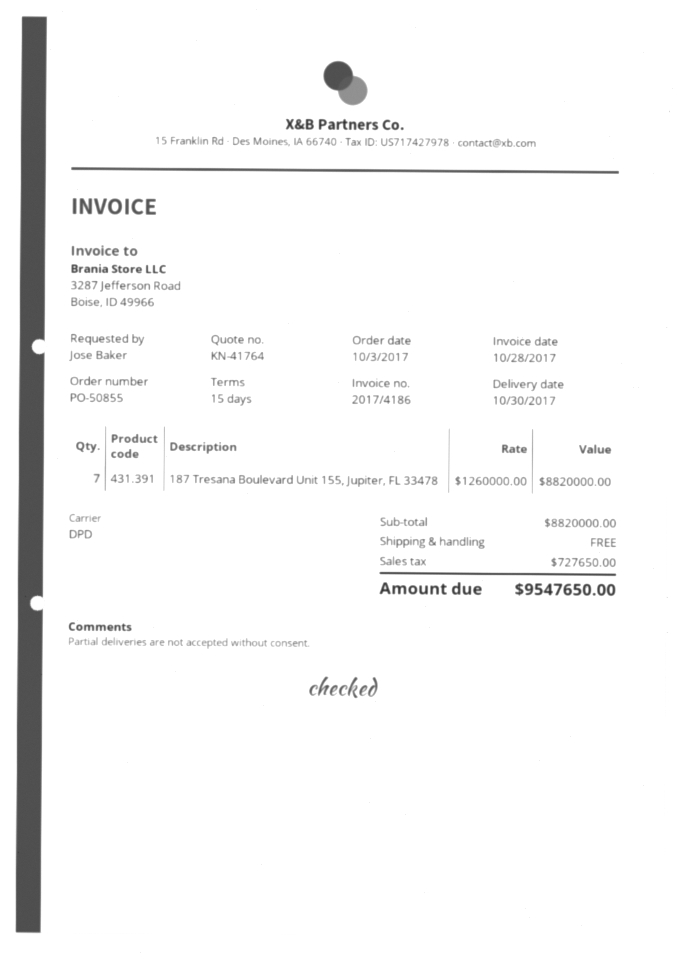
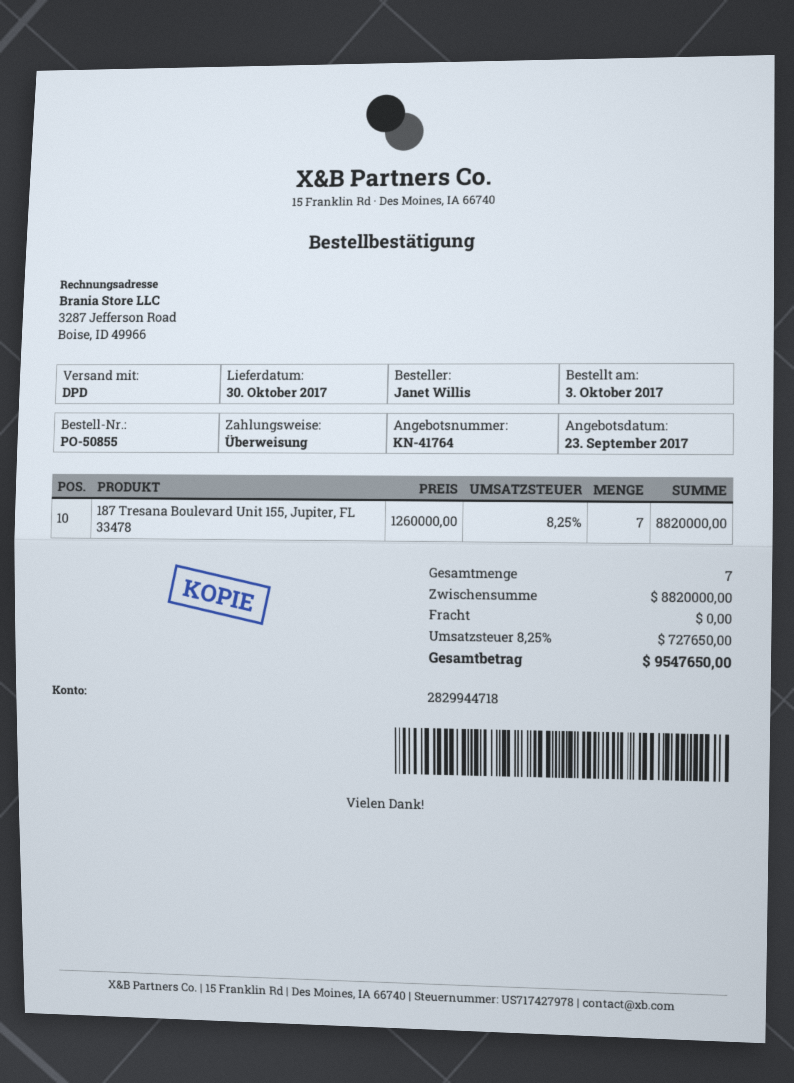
ordered by: Jose Baker -> Janet Willis

